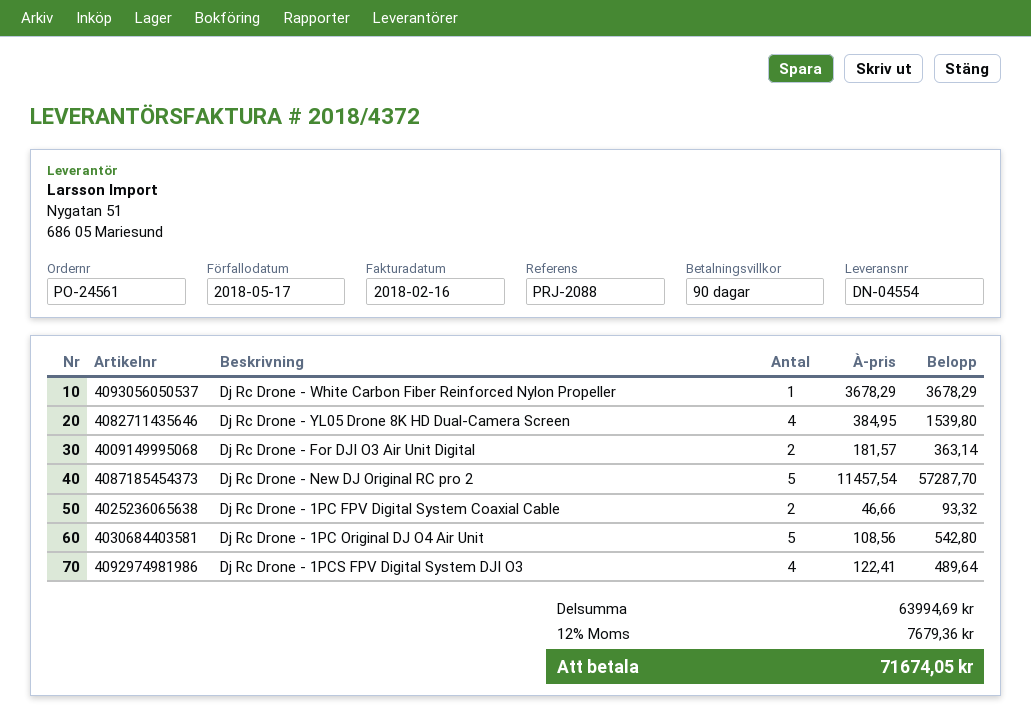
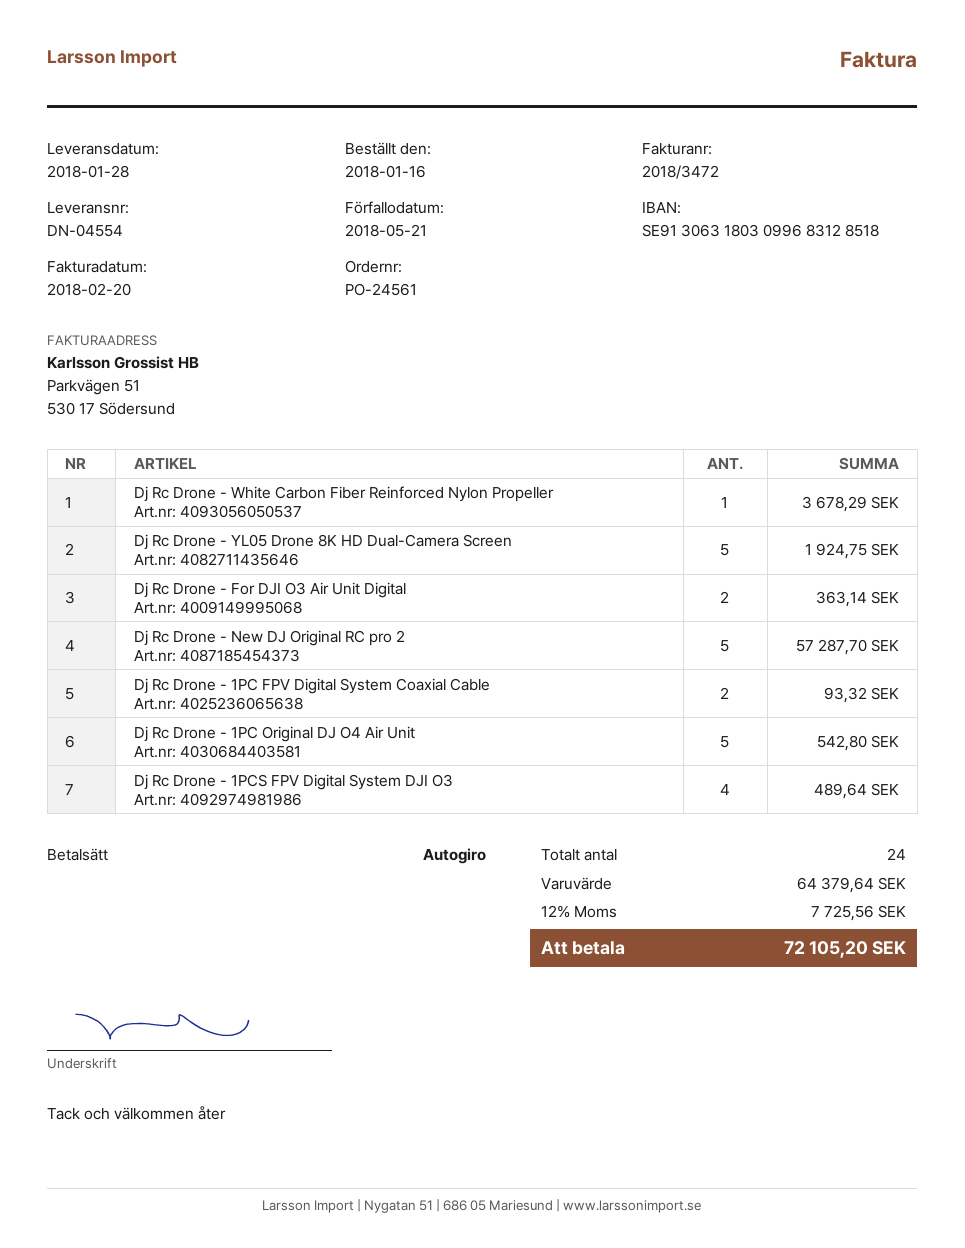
invoice number: 2018/4372 -> 2018/3472
invoice date: 2018-02-16 -> 2018-02-20
due date: 2018-05-17 -> 2018-05-21
Dj Rc Drone - YL05 Drone 8K HD Dual-Camera Screen: 4 for 1539.80 -> 5 for 1924.75
subtotal: 63994.69 -> 64379.64
tax: 12% = 7679.36 -> 12% = 7725.56
total: 71674.05 -> 72105.20

